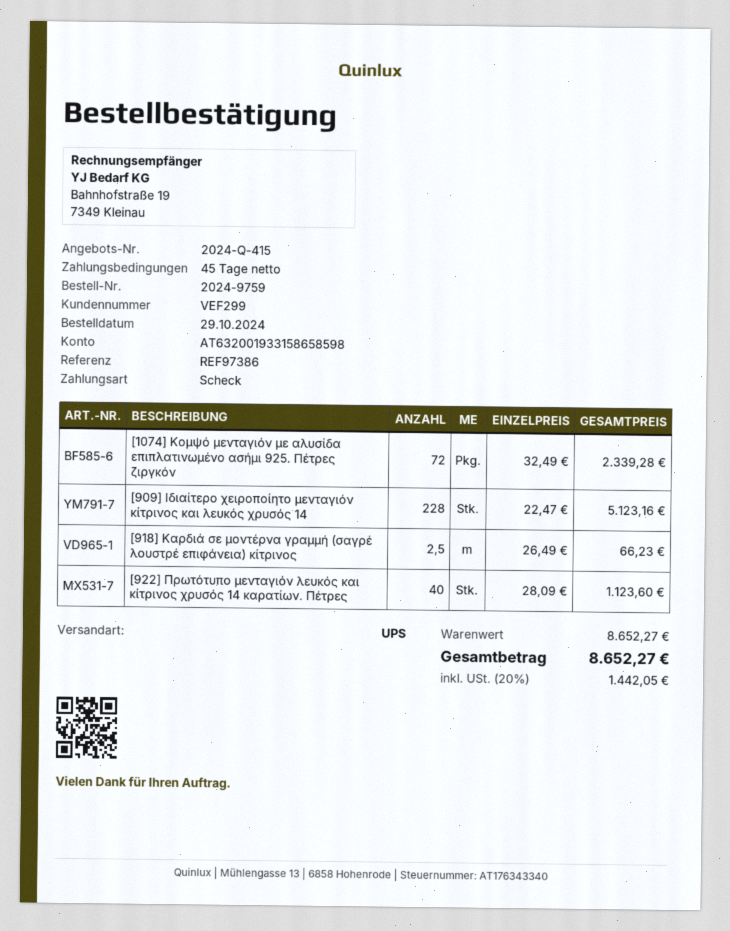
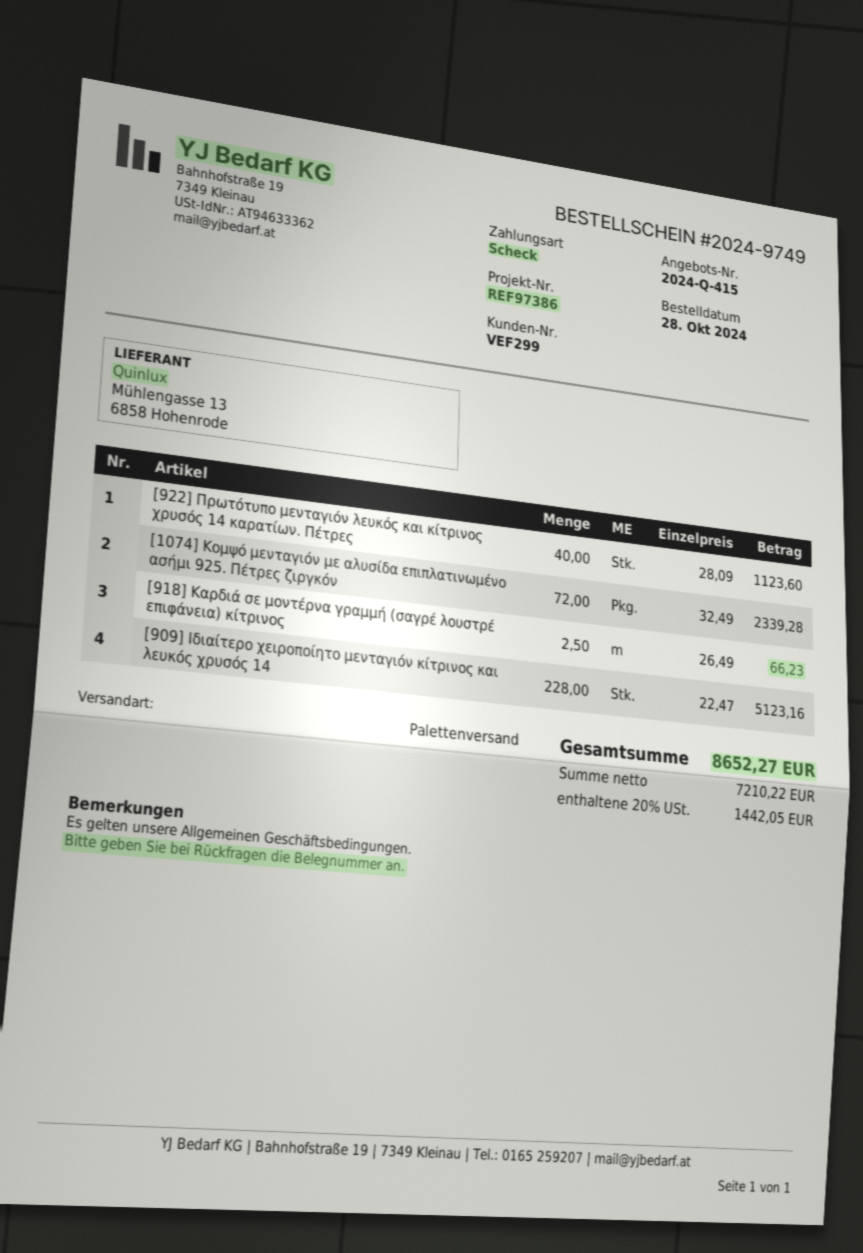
order number: 2024-9759 -> 2024-9749
order date: 2024-10-29 -> 2024-10-28
shipping method: UPS -> pallet freight

